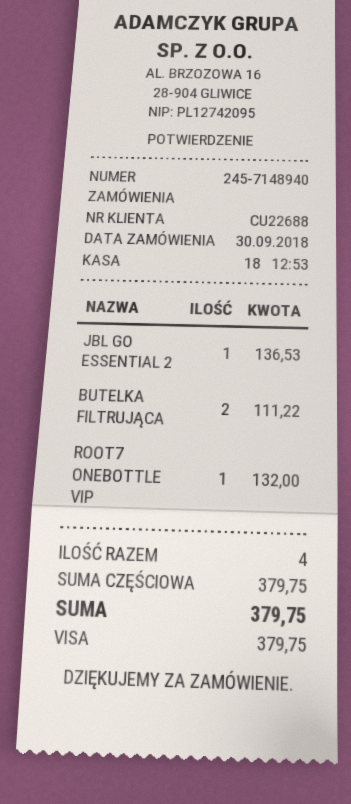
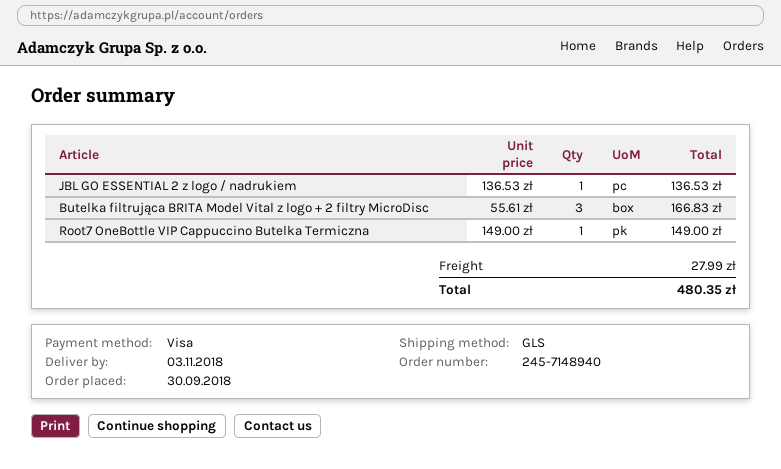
BUTELKA FILTRUJĄCA: 2 for 111.22 -> 3 for 166.83
ROOT7 ONEBOTTLE VIP: 1 for 132.00 -> 1 for 149.00
shipping: none -> 27.99
total: 379.75 -> 480.35

